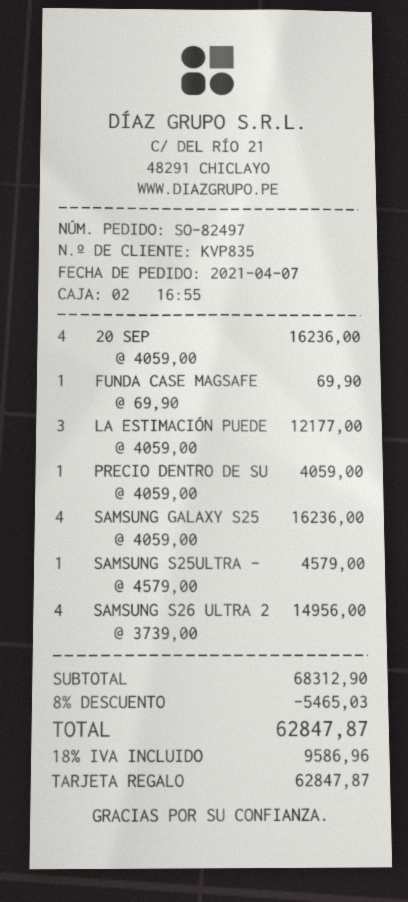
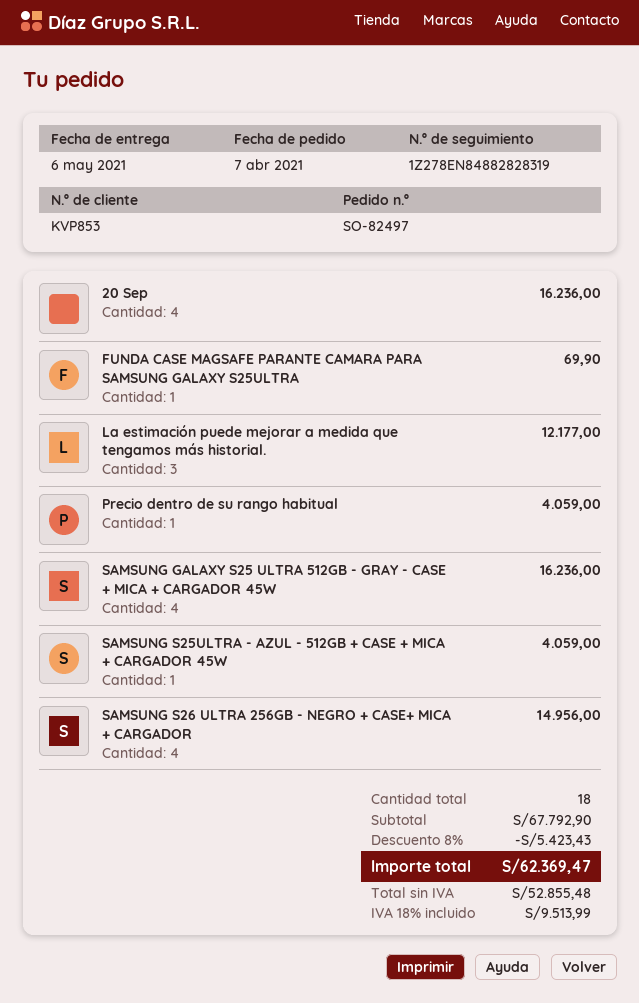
customer number: KVP835 -> KVP853
SAMSUNG S25ULTRA -: 1 for 4579.00 -> 1 for 4059.00
subtotal: 68312.90 -> 67792.90
discount: 8% = 5465.03 -> 8% = 5423.43
tax: 18% = 9586.96 -> 18% = 9513.99
total: 62847.87 -> 62369.47

